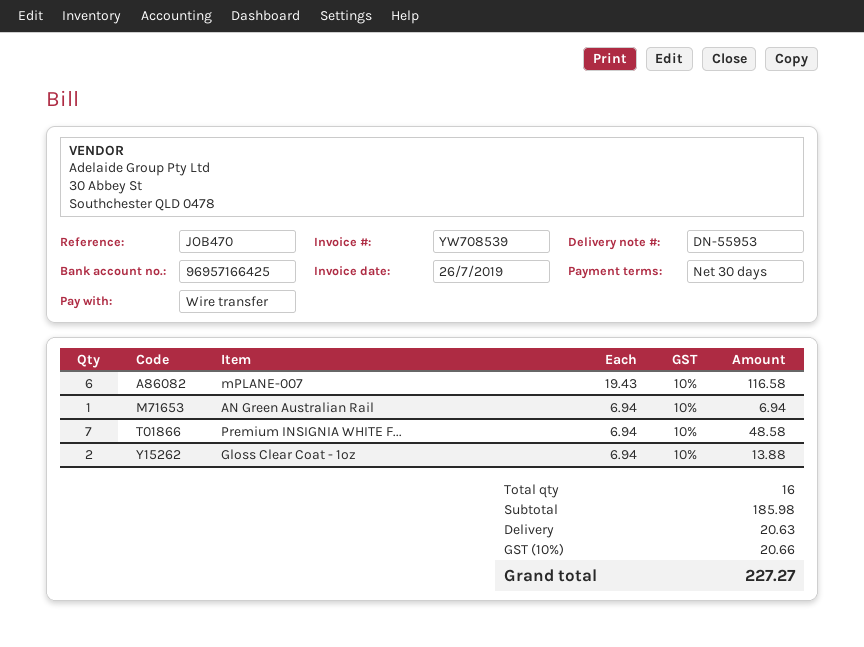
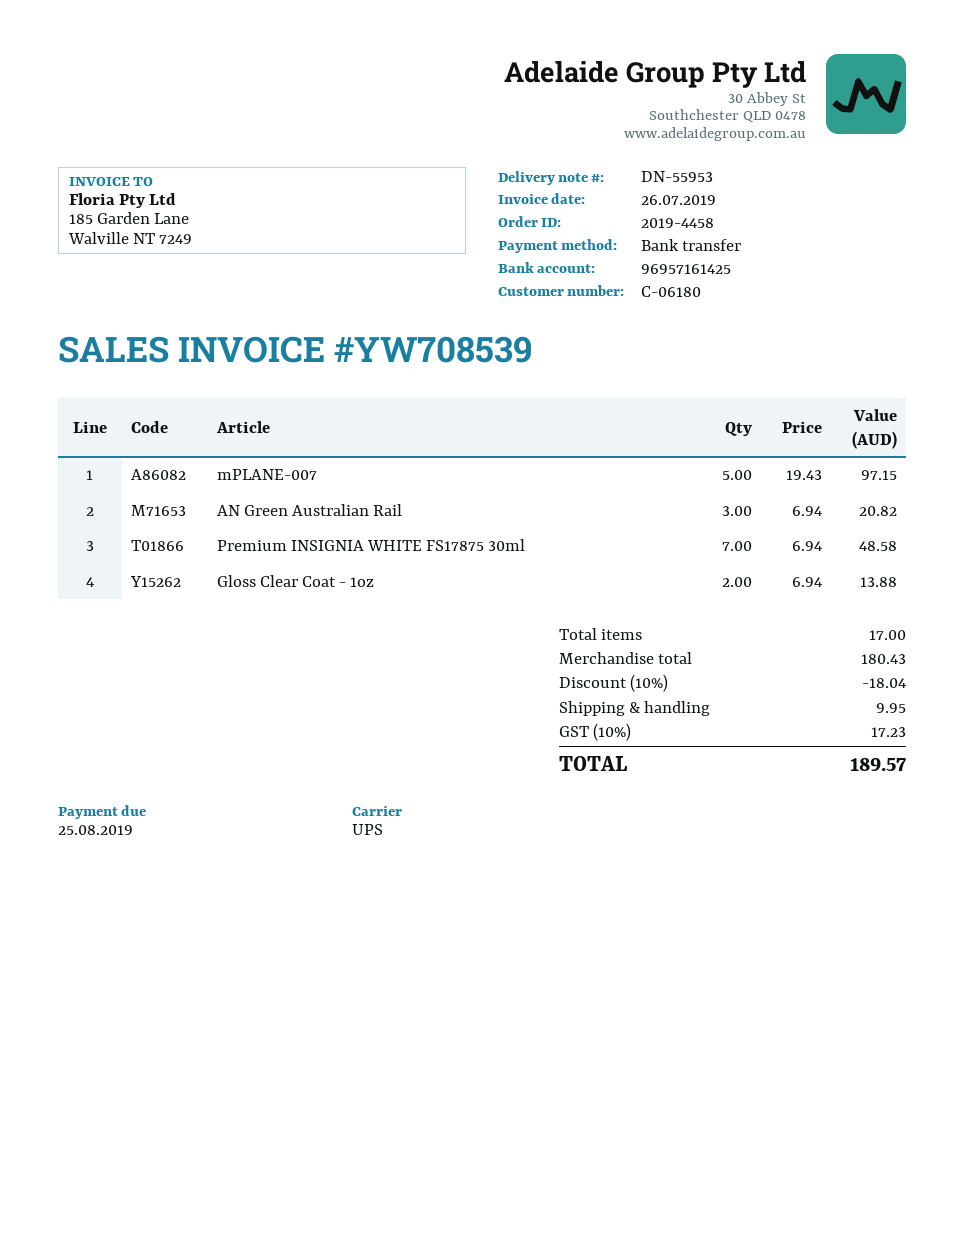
bank account: 96957166425 -> 96957161425
mPLANE-007: 6 x 19.43 = 116.58 -> 5 x 19.43 = 97.15
AN Green Australian Rail: 1 x 6.94 = 6.94 -> 3 x 6.94 = 20.82
total quantity: 16 -> 17
subtotal: 185.98 -> 180.43
discount: none -> 10% = 18.04
shipping: 20.63 -> 9.95
tax: 10% = 20.66 -> 10% = 17.23
total: 227.27 -> 189.57

